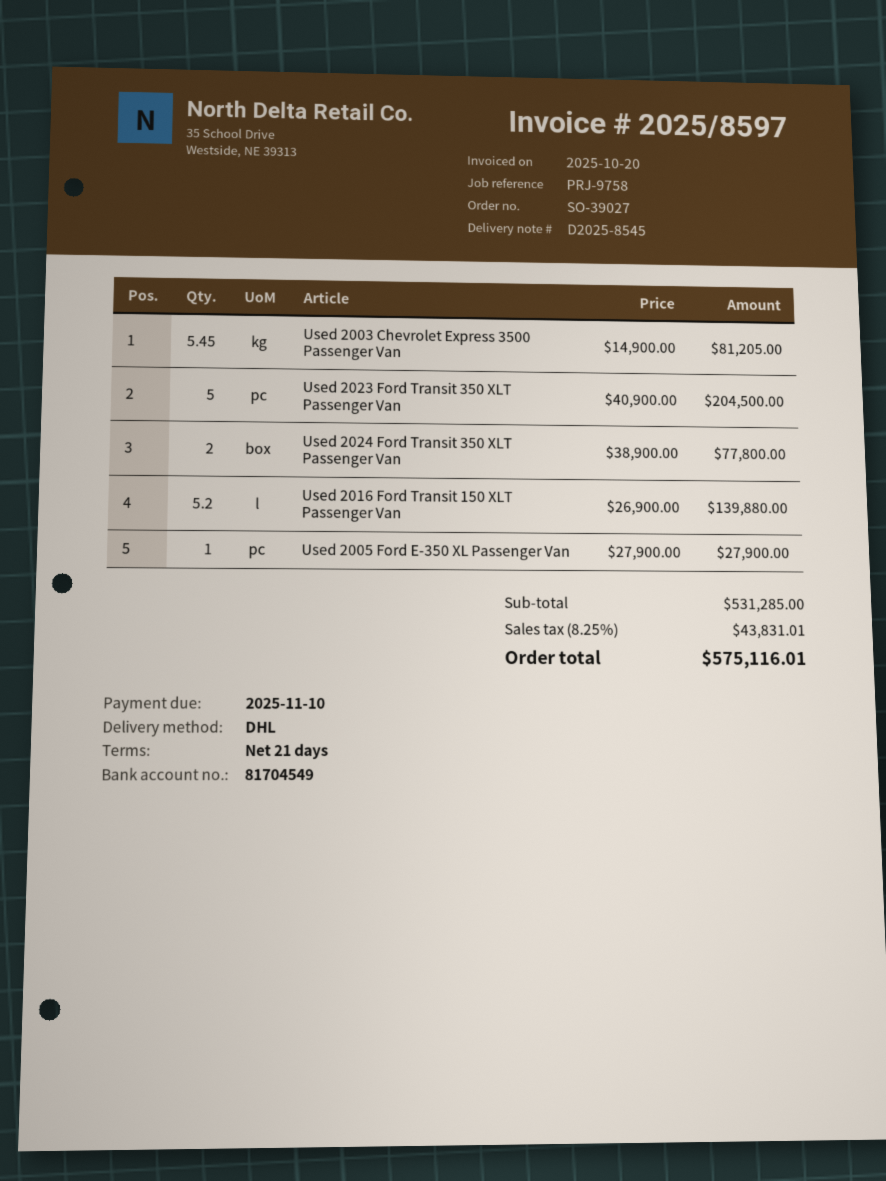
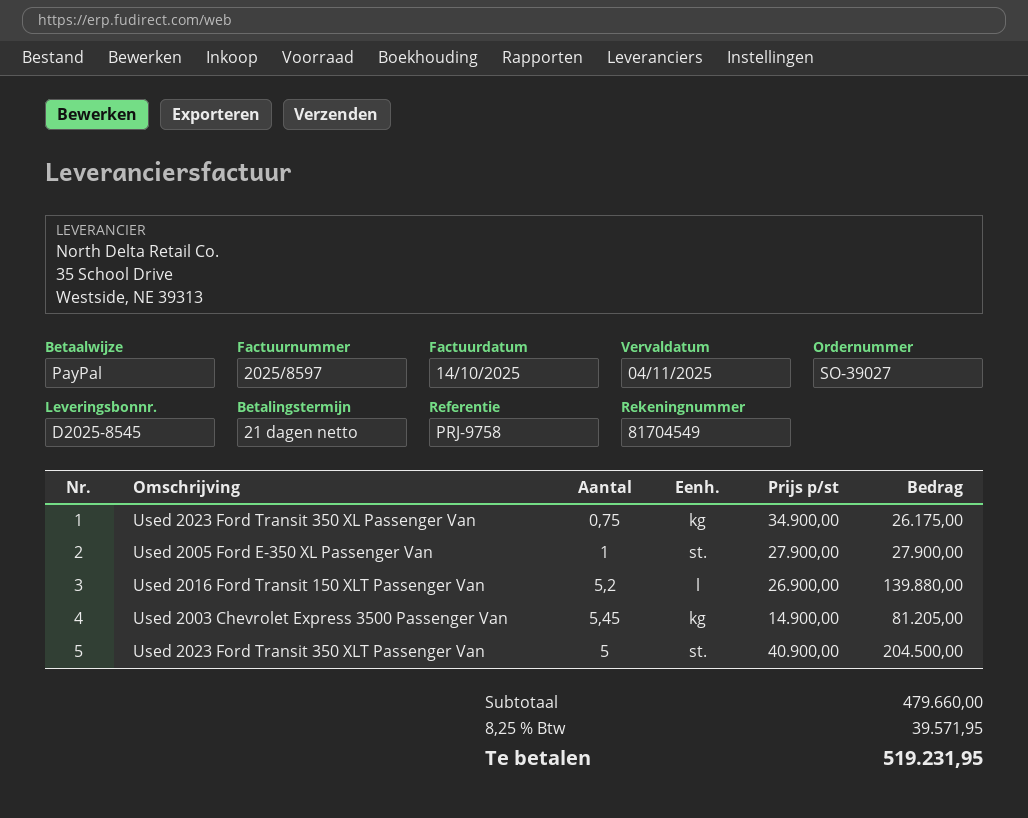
invoice date: 2025-10-20 -> 2025-10-14
due date: 2025-11-10 -> 2025-11-04
Used 2024 Ford Transit 350 XLT Passenger Van: 2 x 38900.00 = 77800.00 -> none
Used 2023 Ford Transit 350 XL Passenger Van: none -> 0.75 x 34900.00 = 26175.00
subtotal: 531285.00 -> 479660.00
tax: 8.25% = 43831.01 -> 8.25% = 39571.95
total: 575116.01 -> 519231.95

